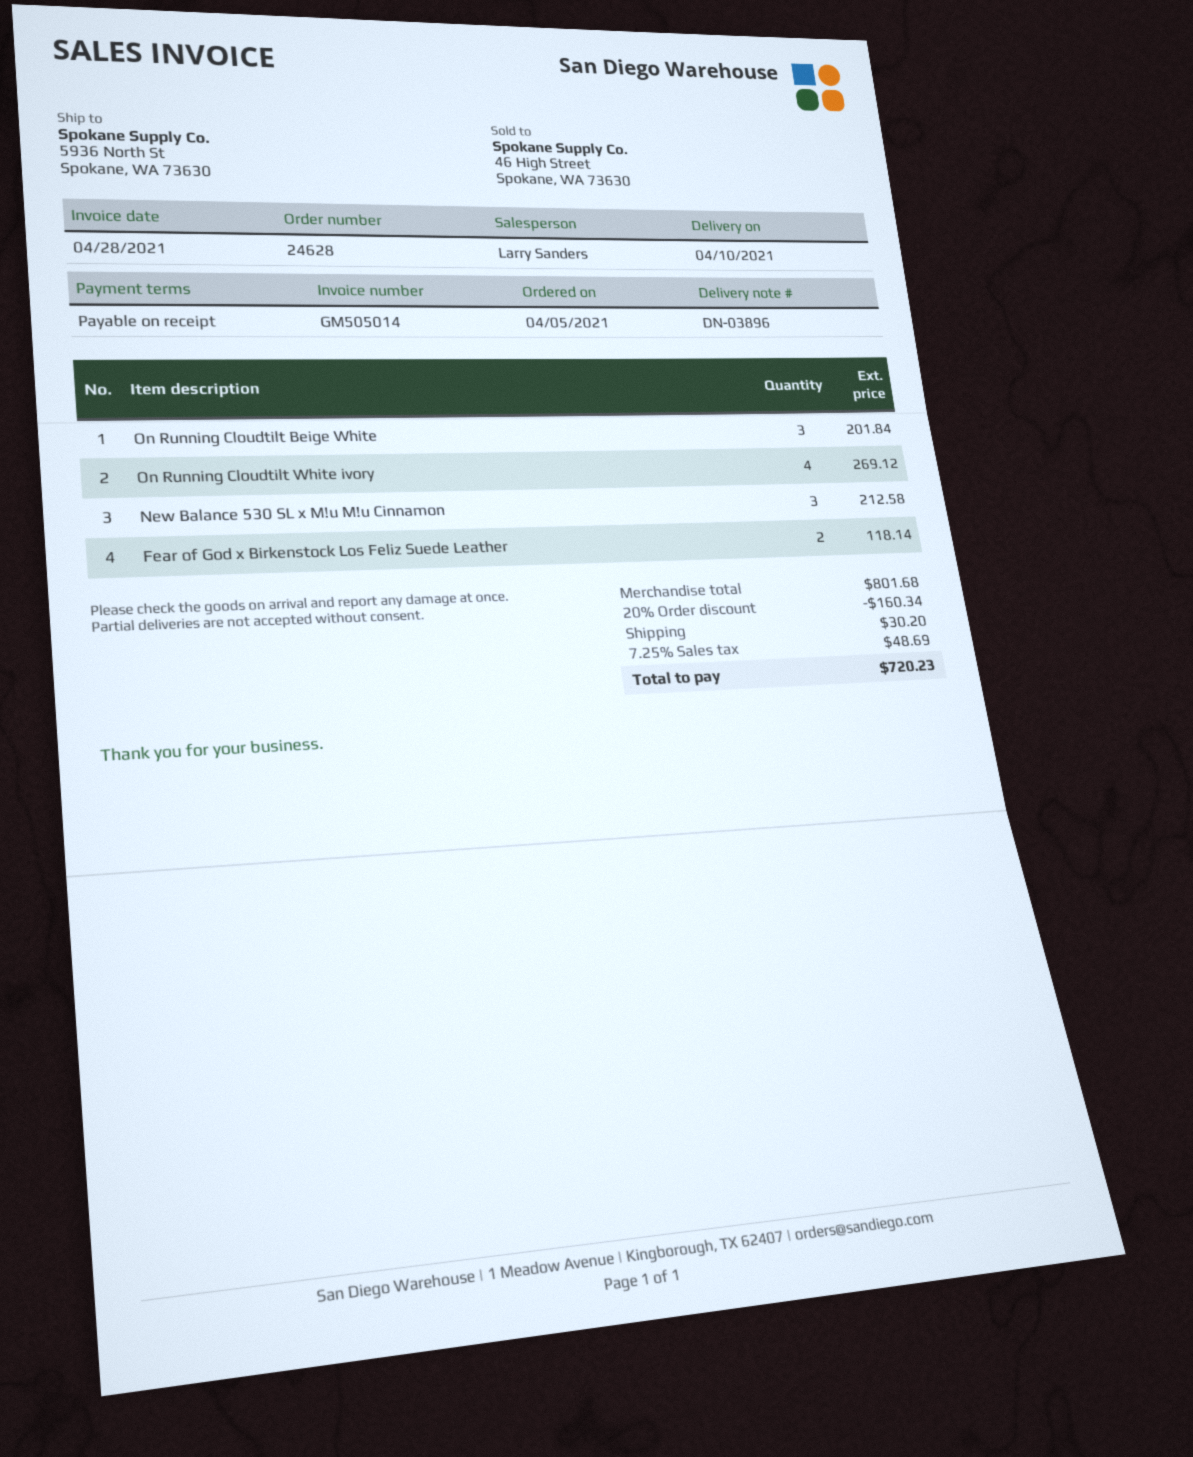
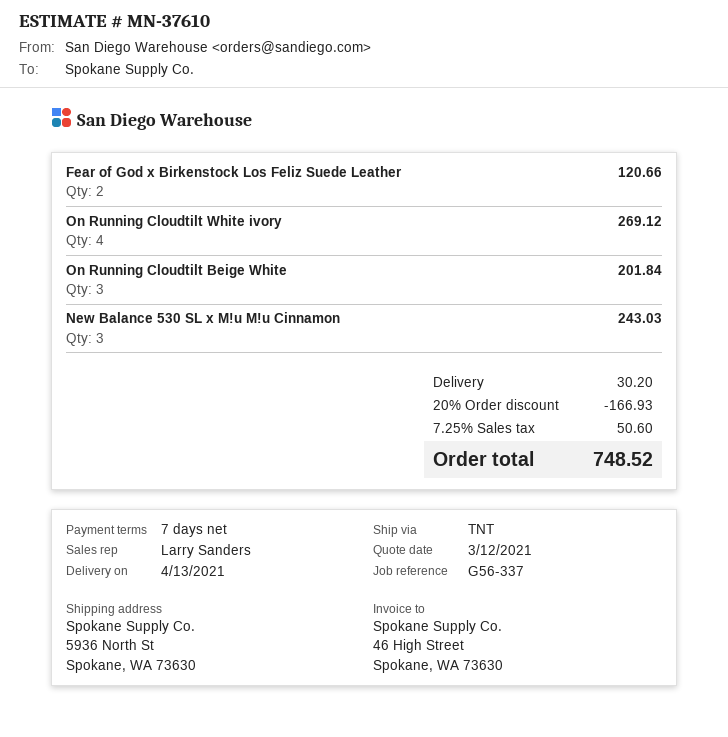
delivery date: 2021-04-10 -> 2021-04-13
payment terms: on receipt -> 7 days
New Balance 530 SL x M!u M!u Cinnamon: 3 for 212.58 -> 3 for 243.03
Fear of God x Birkenstock Los Feliz Suede Leather: 2 for 118.14 -> 2 for 120.66
discount: 20% = 160.34 -> 20% = 166.93
tax: 7.25% = 48.69 -> 7.25% = 50.60
total: 720.23 -> 748.52

